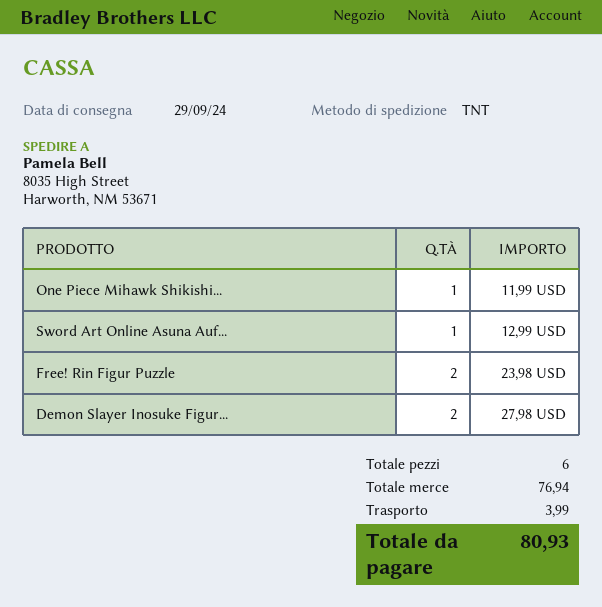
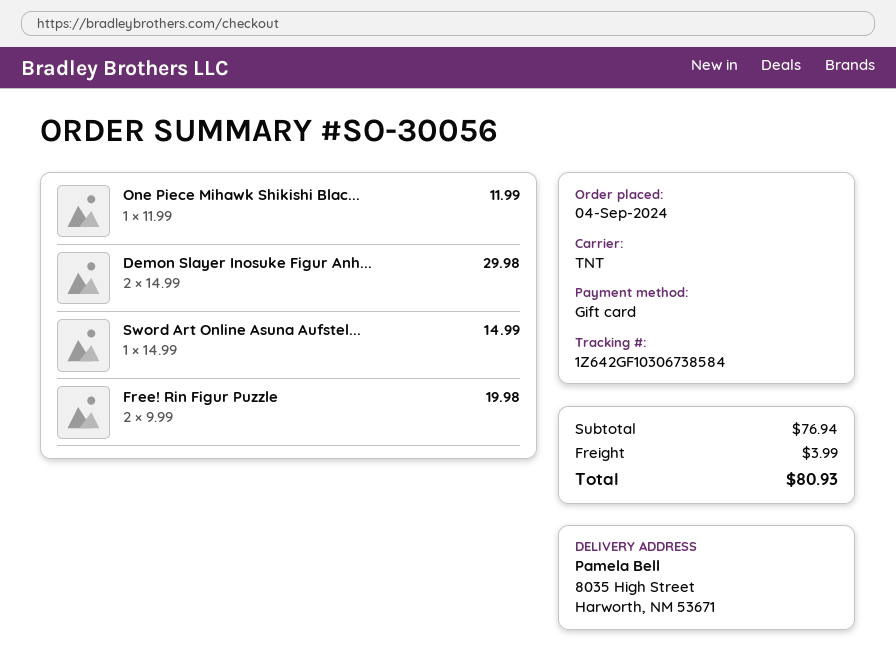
Sword Art Online Asuna Auf...: 1 for 12.99 -> 1 for 14.99
Free! Rin Figur Puzzle: 2 for 23.98 -> 2 for 19.98
Demon Slayer Inosuke Figur...: 2 for 27.98 -> 2 for 29.98

